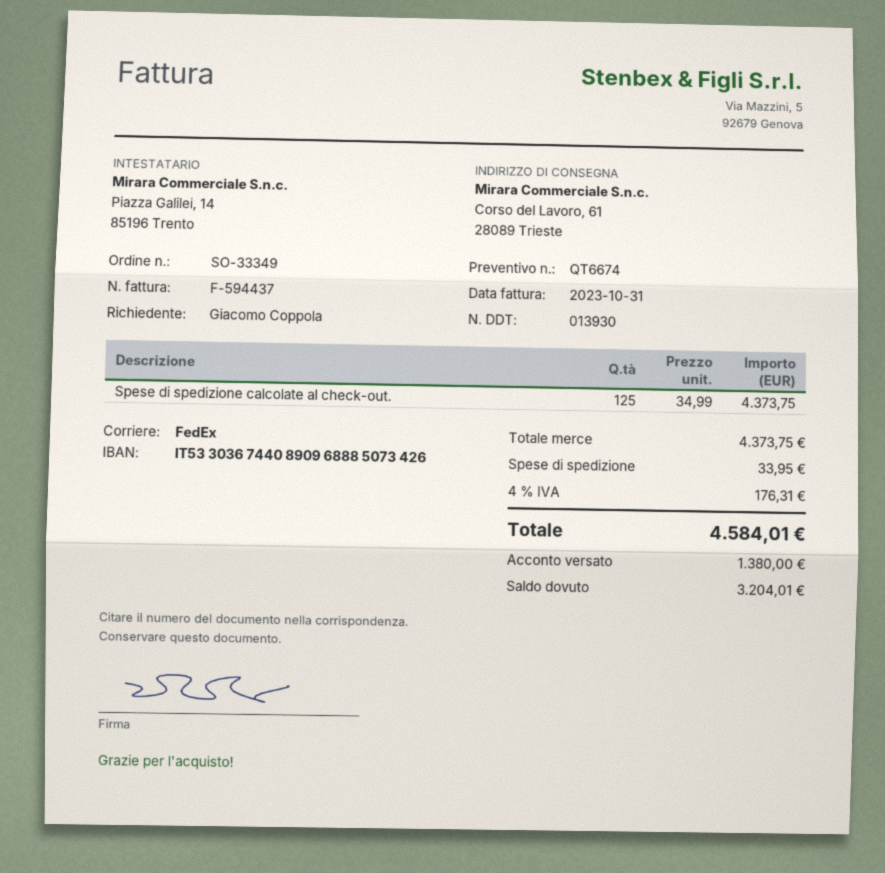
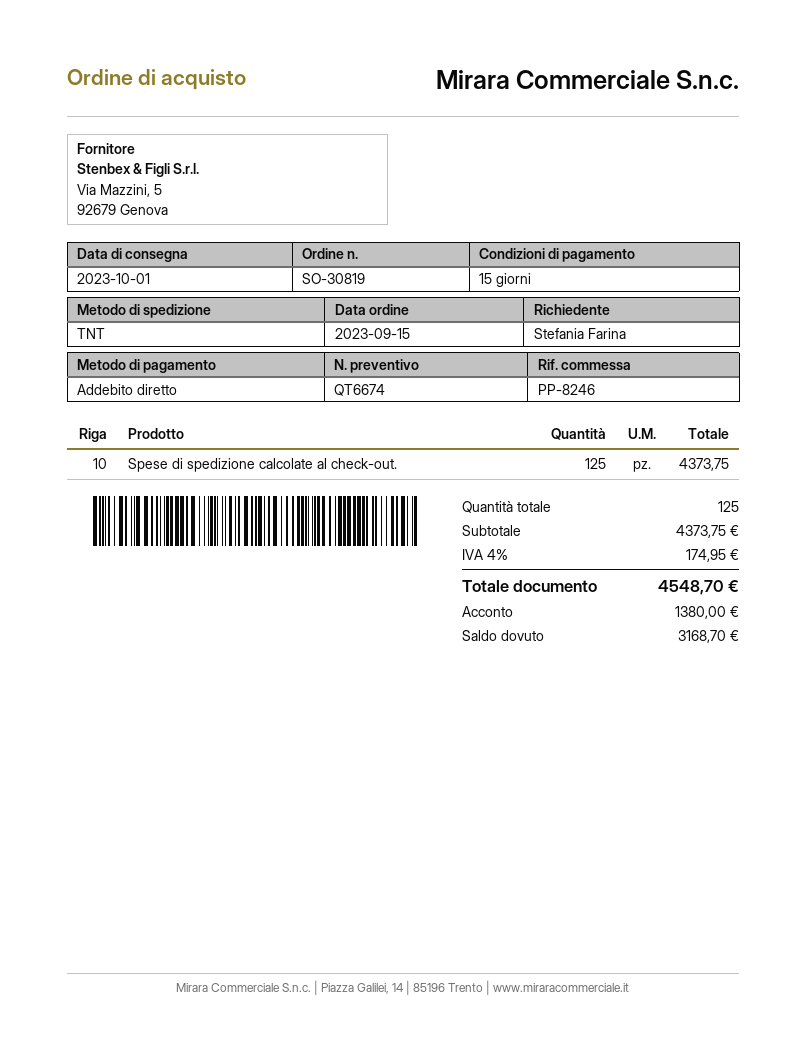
order number: SO-33349 -> SO-30819
ordered by: Giacomo Coppola -> Stefania Farina
shipping method: FedEx -> TNT
shipping: 33.95 -> none
tax: 4% = 176.31 -> 4% = 174.95
total: 4584.01 -> 4548.70
balance: 3204.01 -> 3168.70

